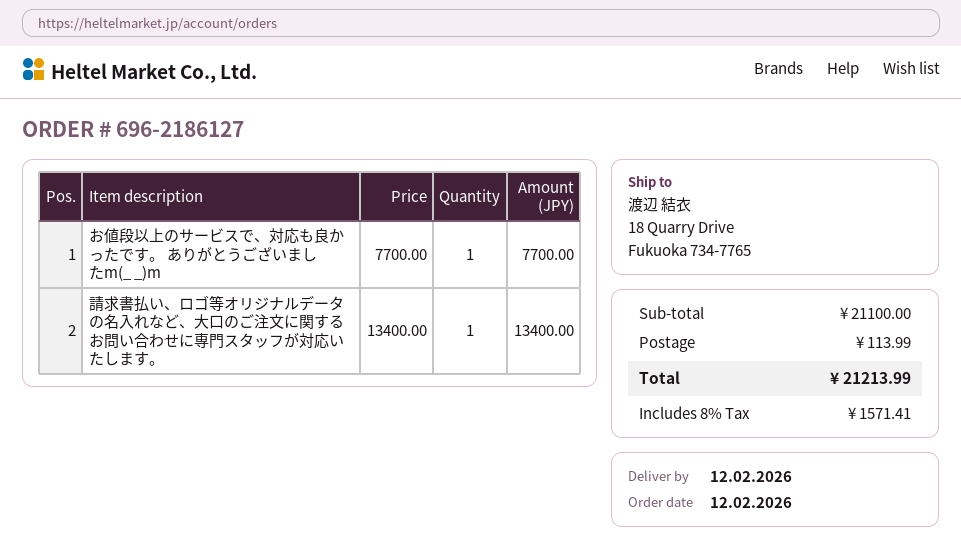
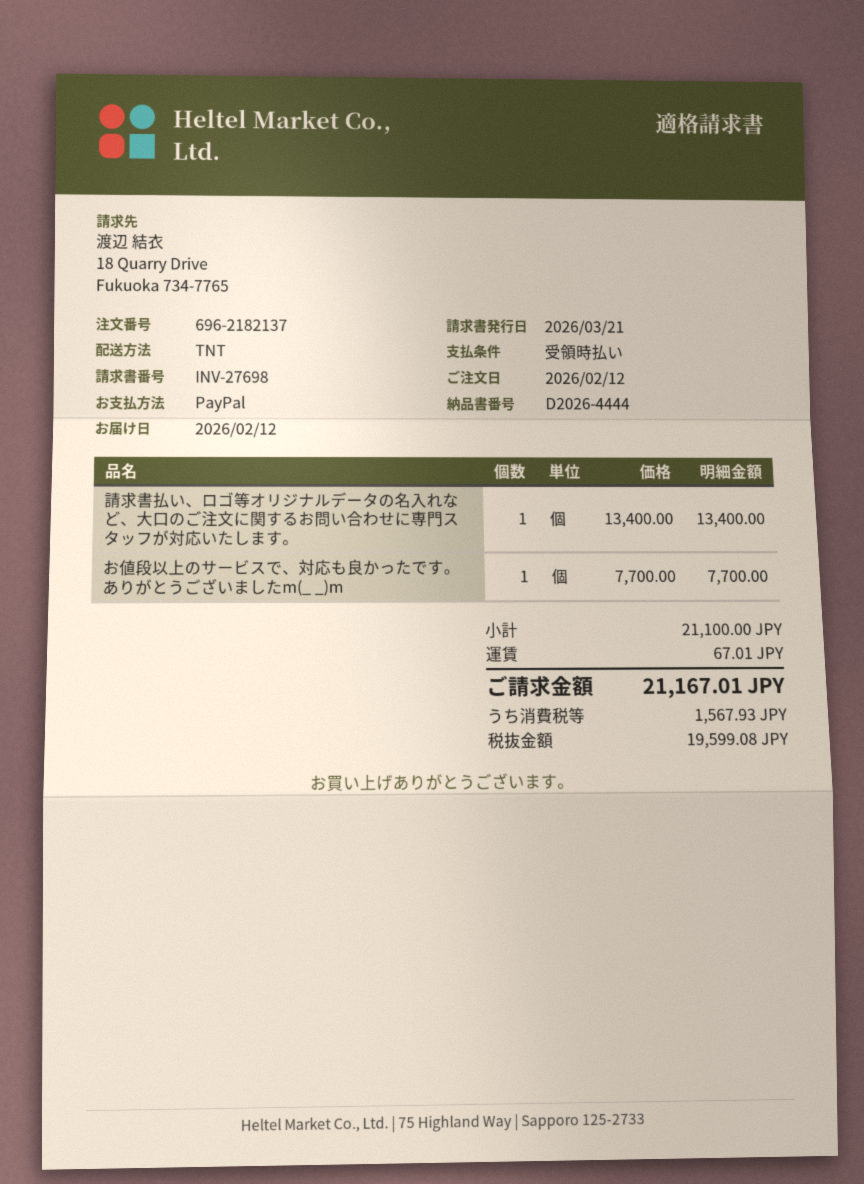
order number: 696-2186127 -> 696-2182137
shipping: 113.99 -> 67.01
tax: 1571.41 -> 1567.93
total: 21213.99 -> 21167.01

